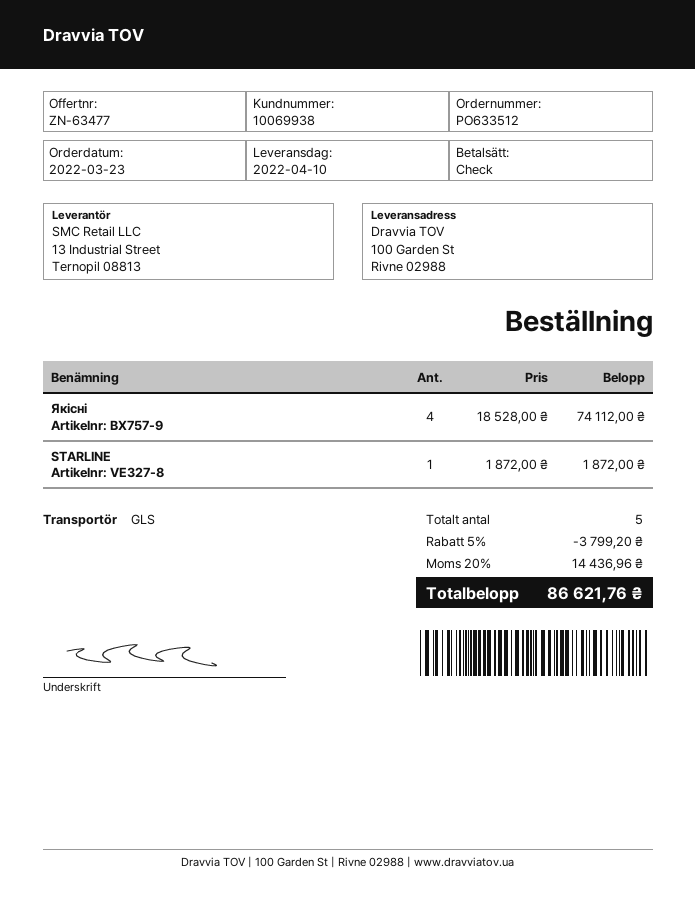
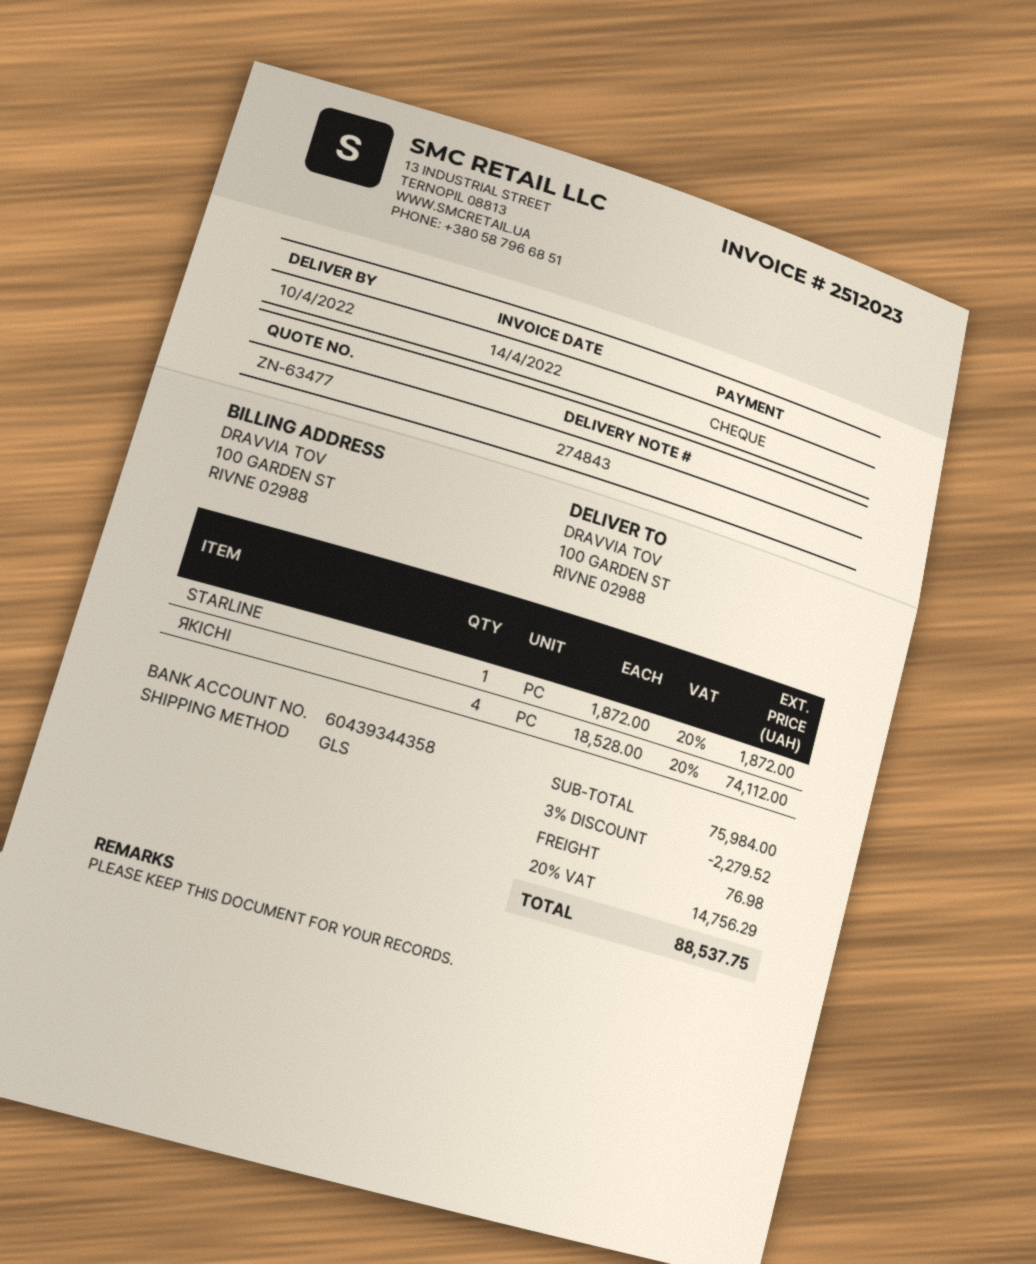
discount: 5% = 3799.20 -> 3% = 2279.52
shipping: none -> 76.98
tax: 20% = 14436.96 -> 20% = 14756.29
total: 86621.76 -> 88537.75

